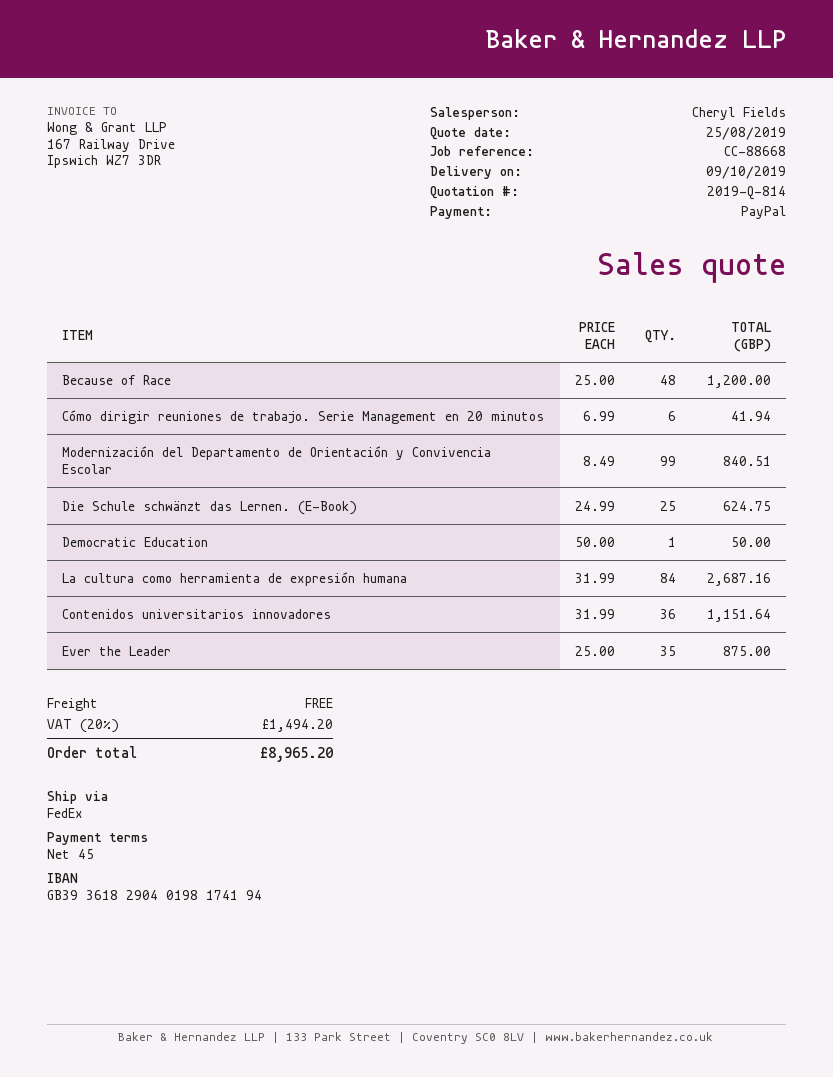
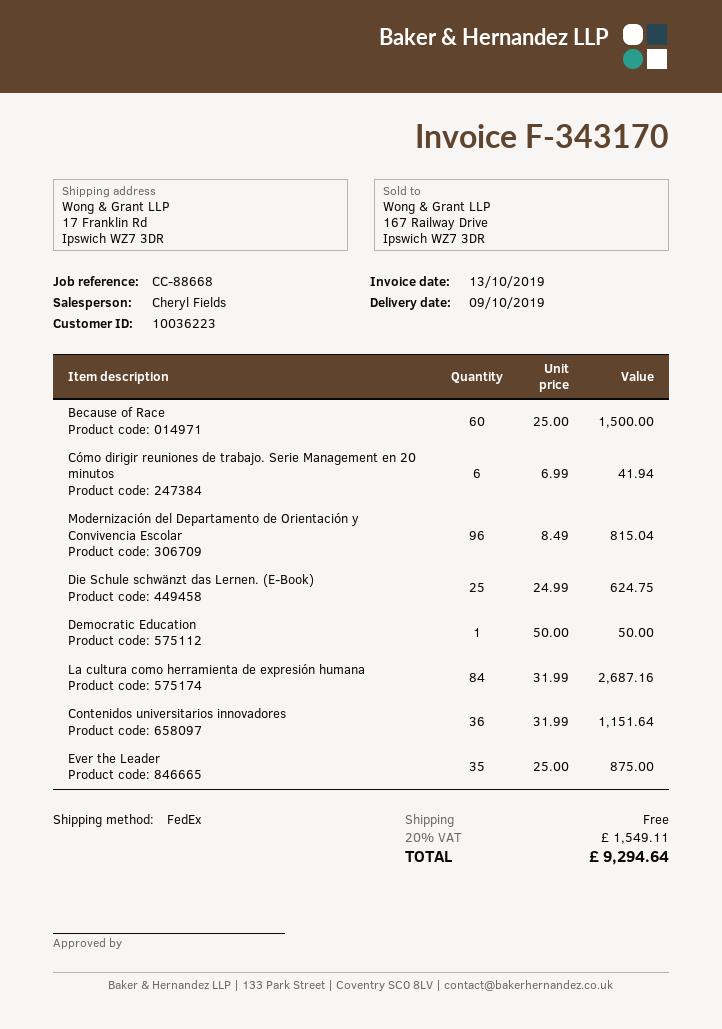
Because of Race: 48 x 25.00 = 1200.00 -> 60 x 25.00 = 1500.00
Modernización del Departamento de Orientación y Convivencia Escolar: 99 x 8.49 = 840.51 -> 96 x 8.49 = 815.04
tax: 20% = 1494.20 -> 20% = 1549.11
total: 8965.20 -> 9294.64

